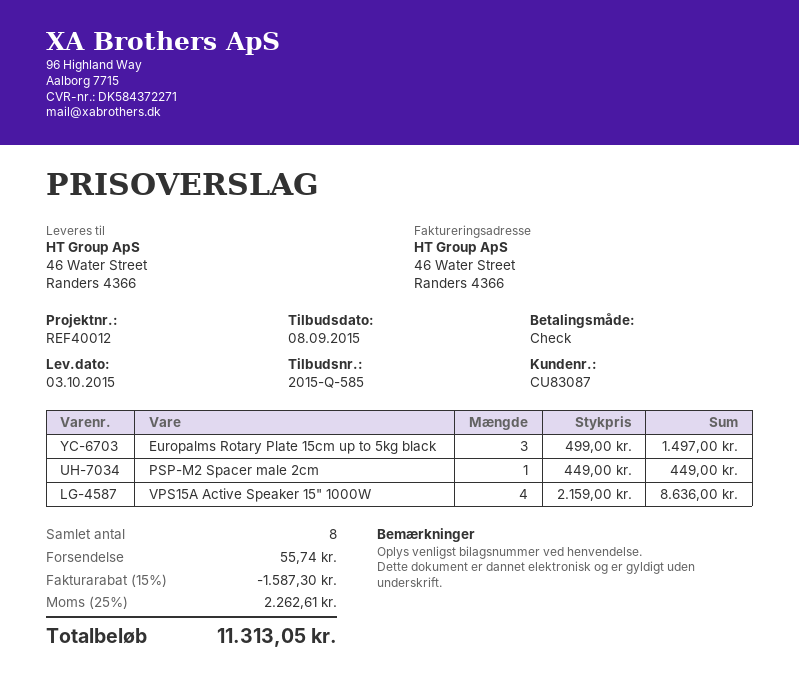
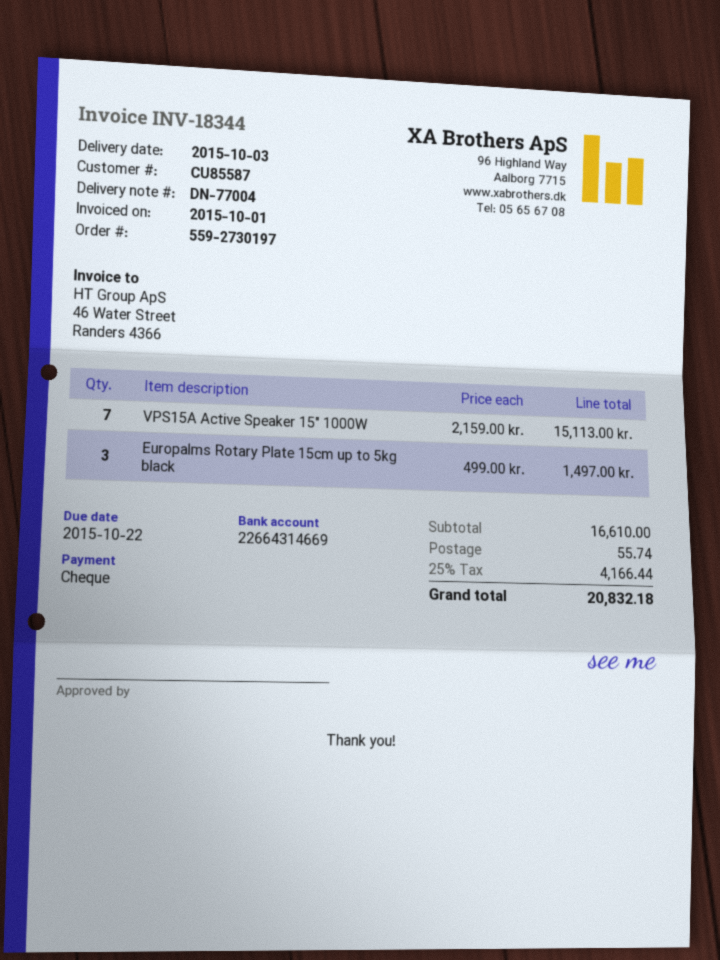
customer number: CU83087 -> CU85587
PSP-M2 Spacer male 2cm: 1 x 449.00 = 449.00 -> none
VPS15A Active Speaker 15" 1000W: 4 x 2159.00 = 8636.00 -> 7 x 2159.00 = 15113.00
discount: 15% = 1587.30 -> none
tax: 25% = 2262.61 -> 25% = 4166.44
total: 11313.05 -> 20832.18

